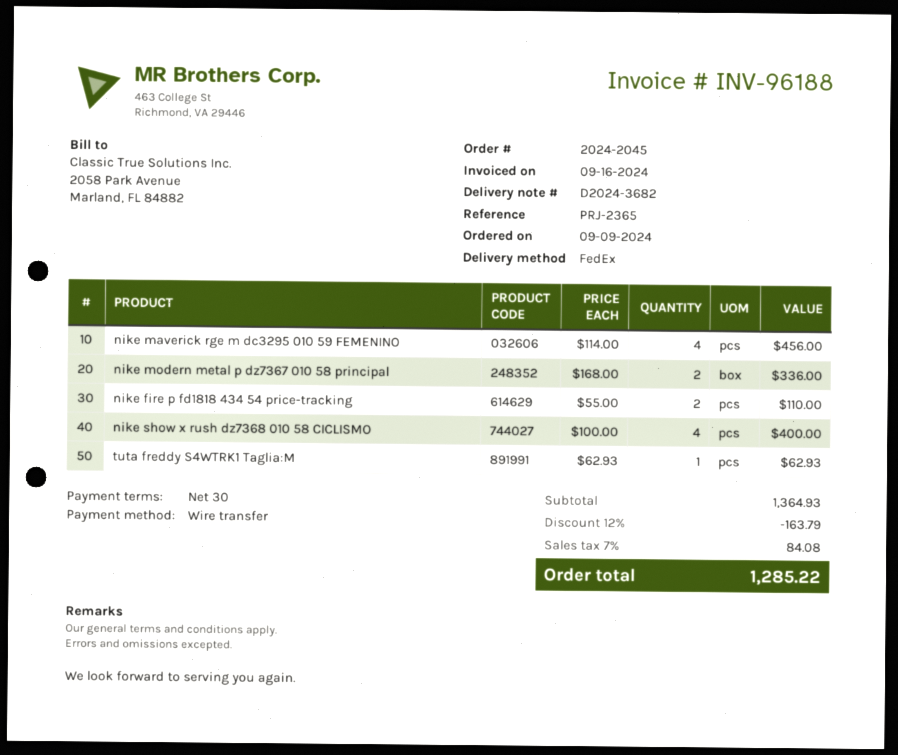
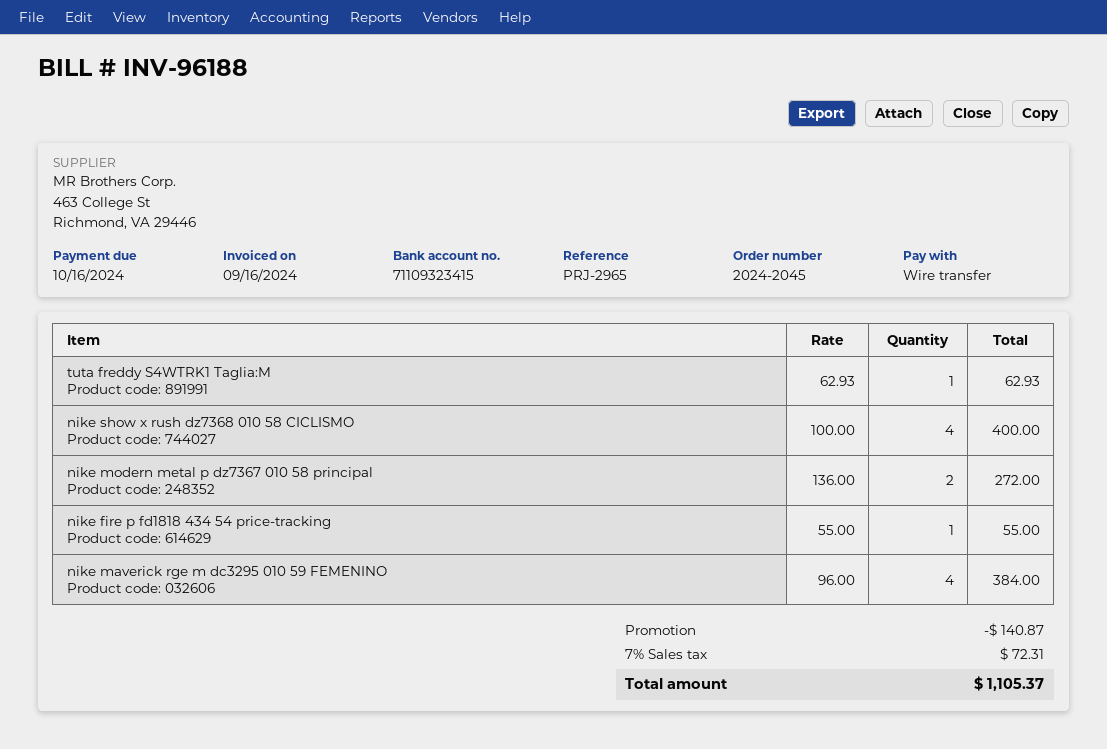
reference: PRJ-2365 -> PRJ-2965
nike maverick rge m dc3295 010 59 FEMENINO: 4 x 114.00 = 456.00 -> 4 x 96.00 = 384.00
nike modern metal p dz7367 010 58 principal: 2 x 168.00 = 336.00 -> 2 x 136.00 = 272.00
nike fire p fd1818 434 54 price-tracking: 2 x 55.00 = 110.00 -> 1 x 55.00 = 55.00
discount: 163.79 -> 140.87
tax: 7% = 84.08 -> 7% = 72.31
total: 1285.22 -> 1105.37

